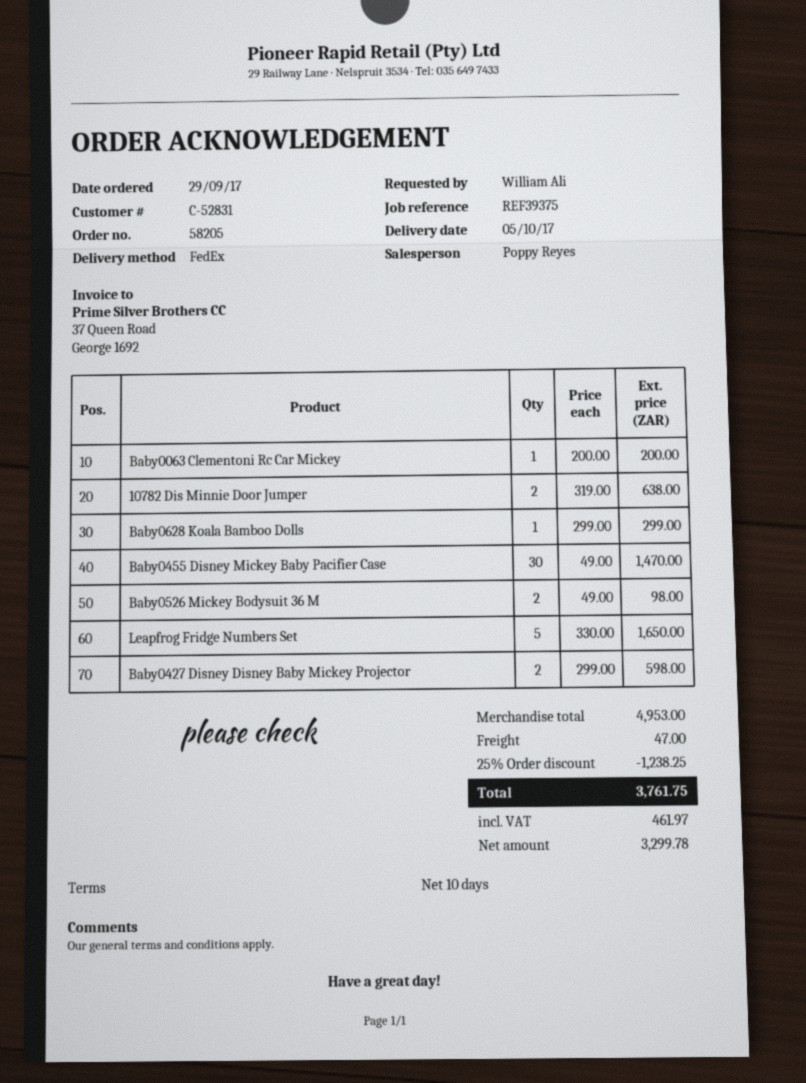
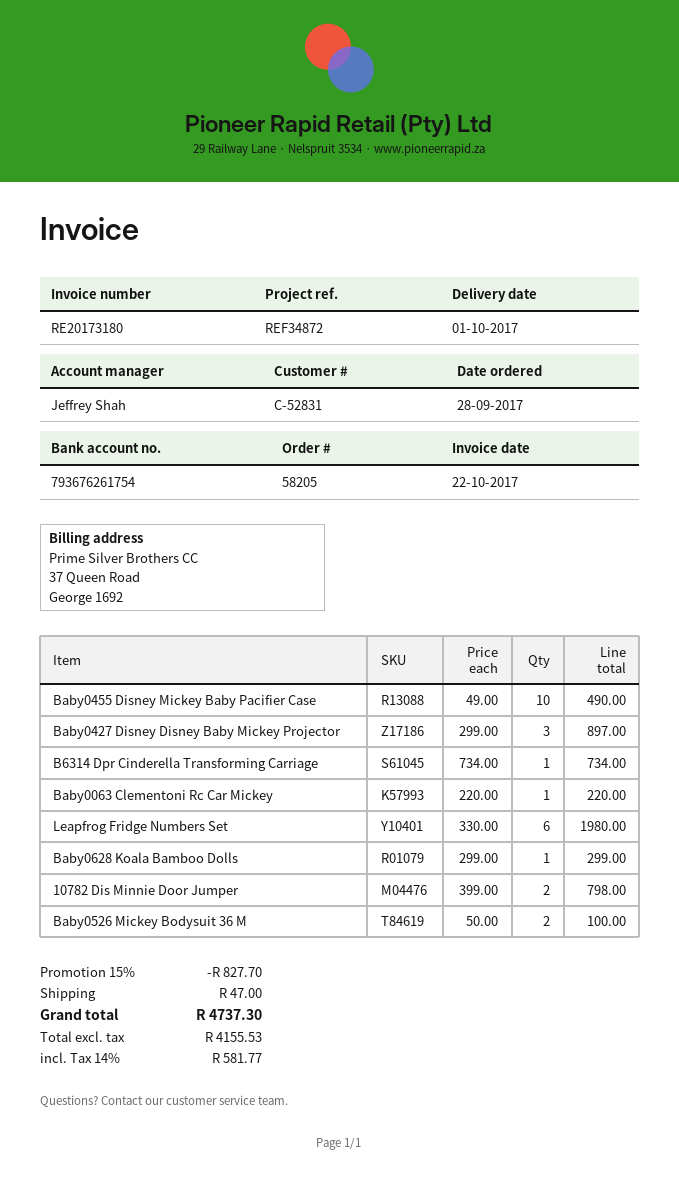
order date: 2017-09-29 -> 2017-09-28
delivery date: 2017-10-05 -> 2017-10-01
reference: REF39375 -> REF34872
sales rep: Poppy Reyes -> Jeffrey Shah
Baby0063 Clementoni Rc Car Mickey: 1 x 200.00 = 200.00 -> 1 x 220.00 = 220.00
10782 Dis Minnie Door Jumper: 2 x 319.00 = 638.00 -> 2 x 399.00 = 798.00
Baby0455 Disney Mickey Baby Pacifier Case: 30 x 49.00 = 1470.00 -> 10 x 49.00 = 490.00
Baby0526 Mickey Bodysuit 36 M: 2 x 49.00 = 98.00 -> 2 x 50.00 = 100.00
Leapfrog Fridge Numbers Set: 5 x 330.00 = 1650.00 -> 6 x 330.00 = 1980.00
Baby0427 Disney Disney Baby Mickey Projector: 2 x 299.00 = 598.00 -> 3 x 299.00 = 897.00
B6314 Dpr Cinderella Transforming Carriage: none -> 1 x 734.00 = 734.00
discount: 25% = 1238.25 -> 15% = 827.70
net: 3299.78 -> 4155.53
tax: 461.97 -> 581.77
total: 3761.75 -> 4737.30

